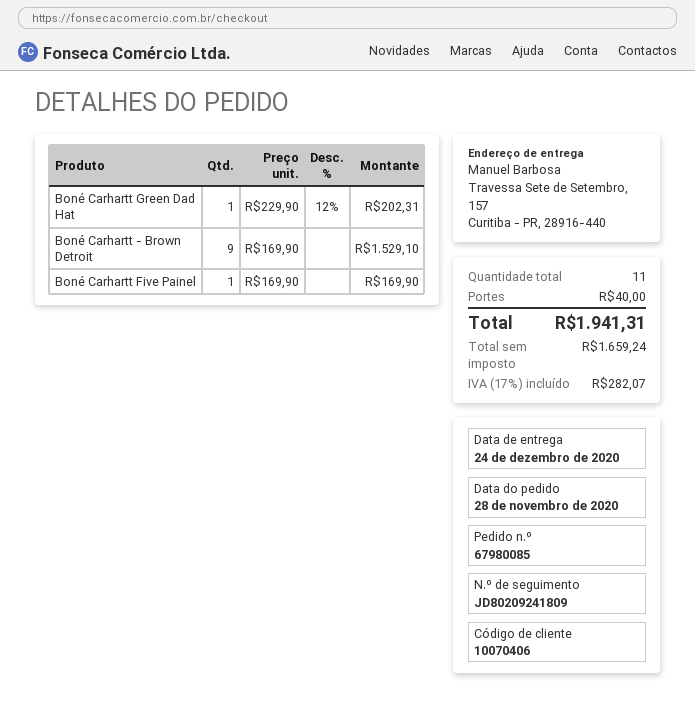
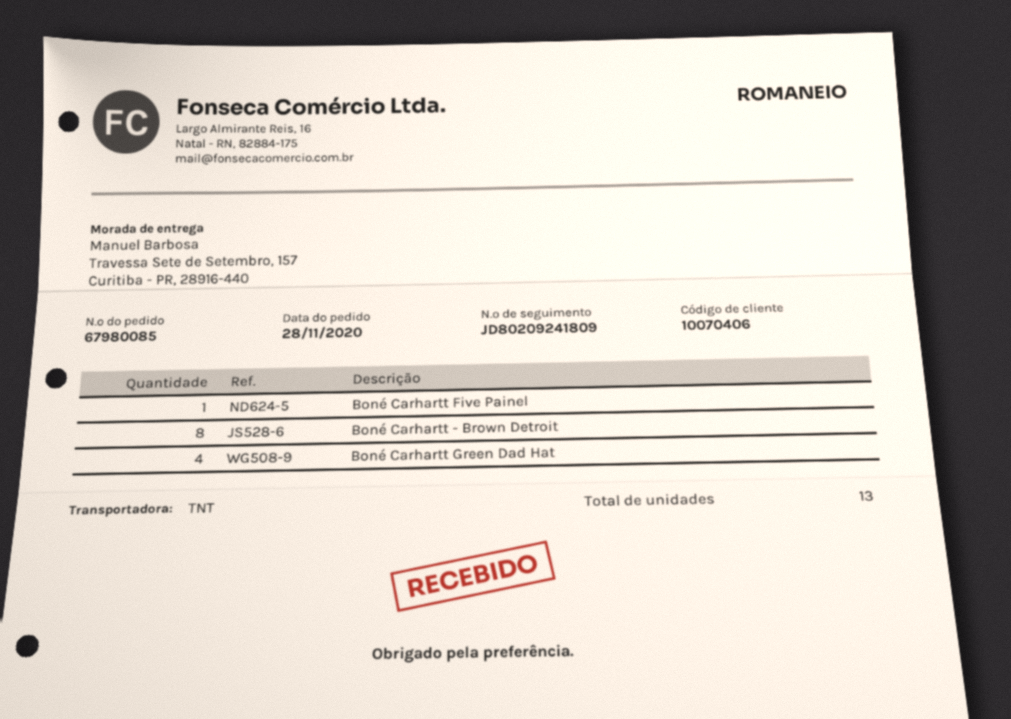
Boné Carhartt Green Dad Hat: 1 -> 4
Boné Carhartt - Brown Detroit: 9 -> 8
total quantity: 11 -> 13

